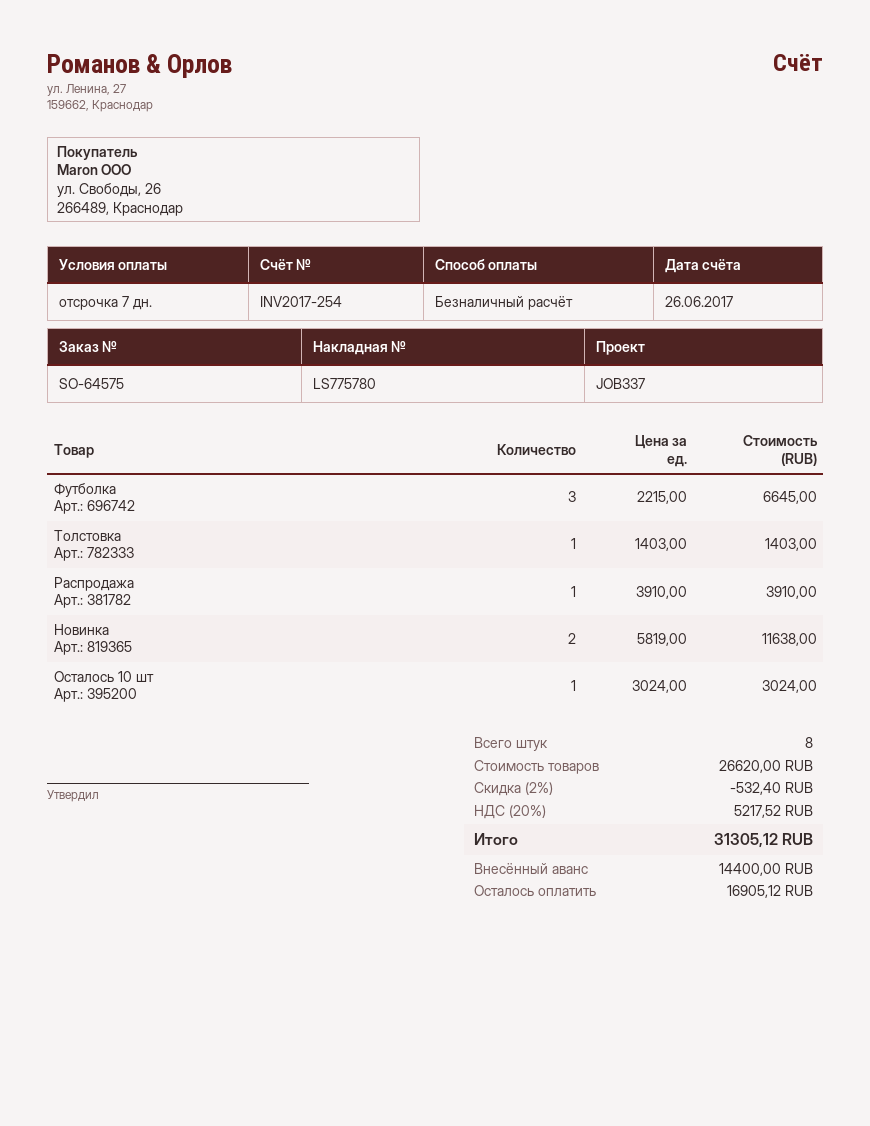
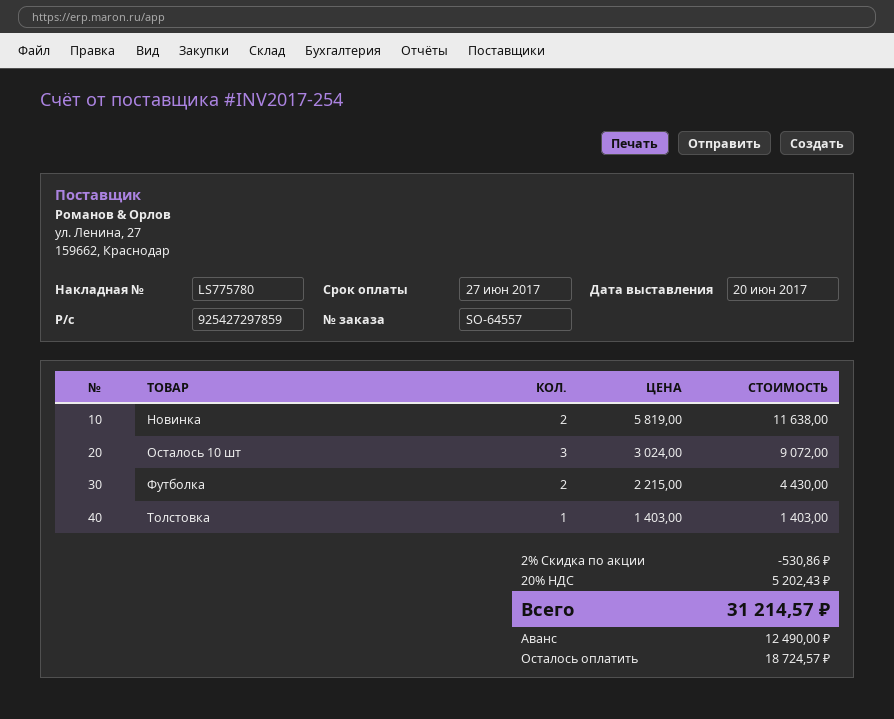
order number: SO-64575 -> SO-64557
invoice date: 2017-06-26 -> 2017-06-20
Футболка: 3 x 2215.00 = 6645.00 -> 2 x 2215.00 = 4430.00
Распродажа: 1 x 3910.00 = 3910.00 -> none
Осталось 10 шт: 1 x 3024.00 = 3024.00 -> 3 x 3024.00 = 9072.00
discount: 2% = 532.40 -> 2% = 530.86
tax: 20% = 5217.52 -> 20% = 5202.43
total: 31305.12 -> 31214.57
deposit: 14400.00 -> 12490.00
balance: 16905.12 -> 18724.57

